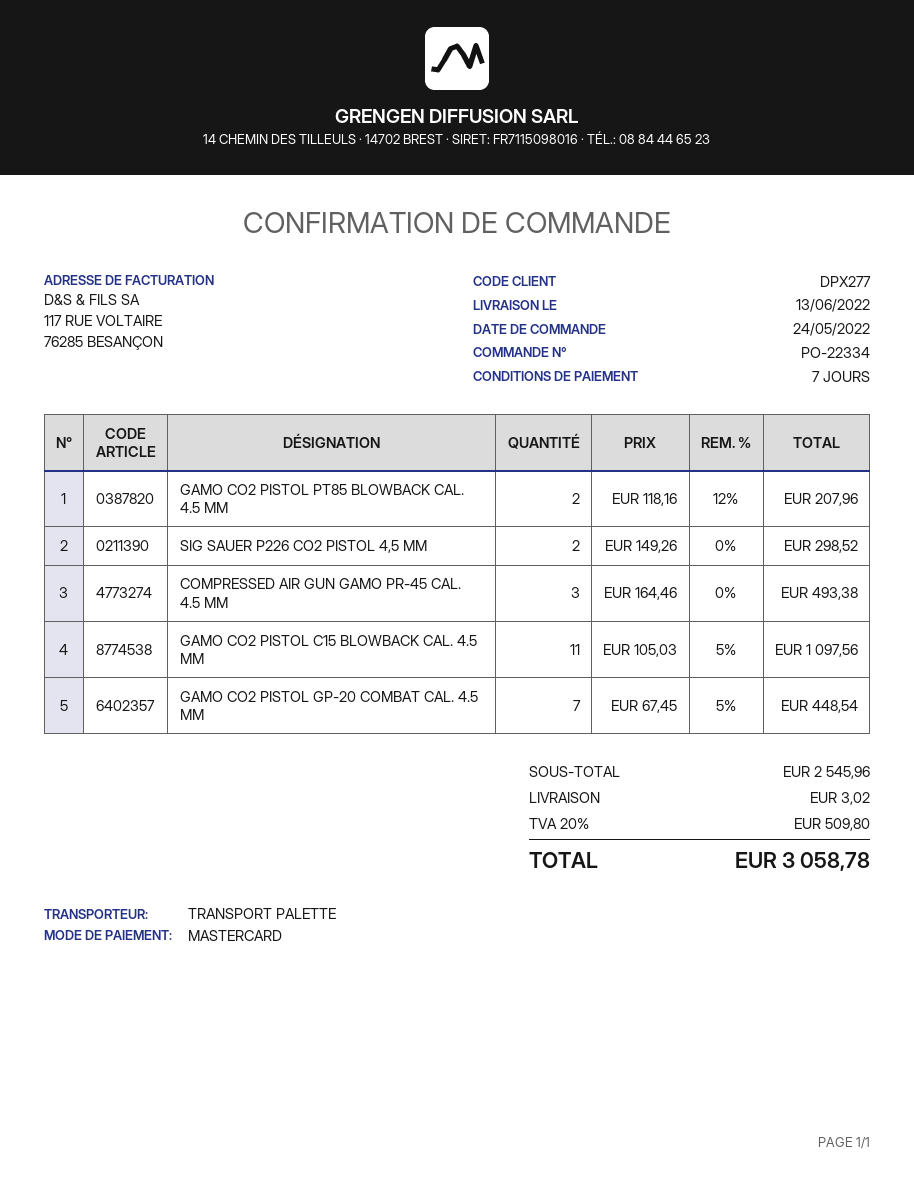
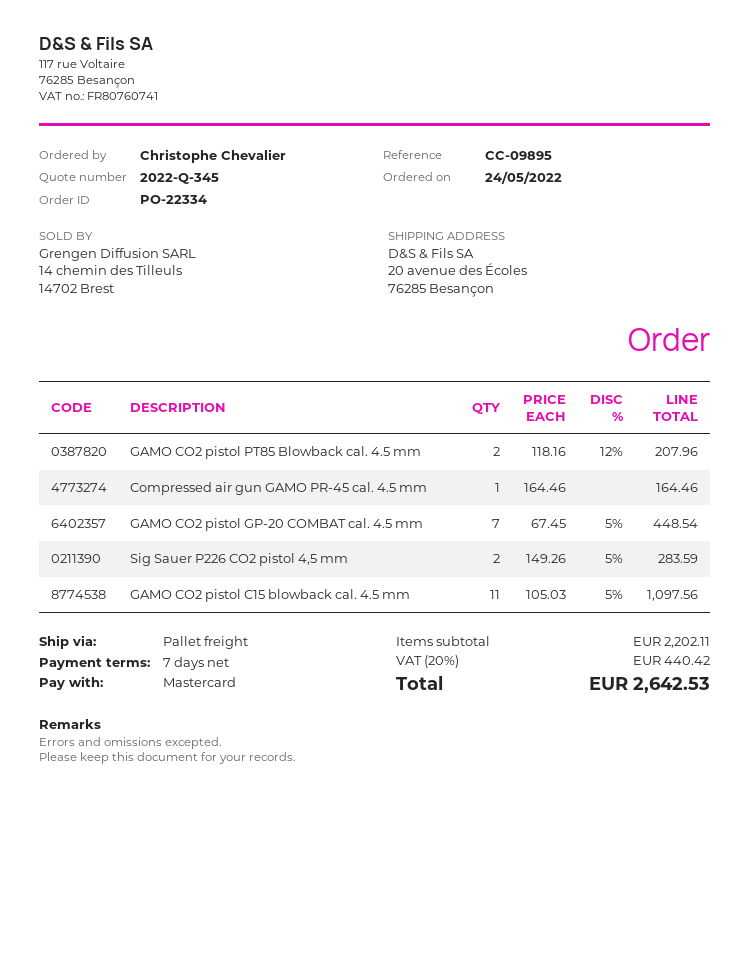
SIG SAUER P226 CO2 PISTOL 4,5 MM: 2 x 149.26 = 298.52 -> 2 x 149.26 - 5% = 283.59
COMPRESSED AIR GUN GAMO PR-45 CAL. 4.5 MM: 3 x 164.46 = 493.38 -> 1 x 164.46 = 164.46
subtotal: 2545.96 -> 2202.11
shipping: 3.02 -> none
tax: 20% = 509.80 -> 20% = 440.42
total: 3058.78 -> 2642.53

